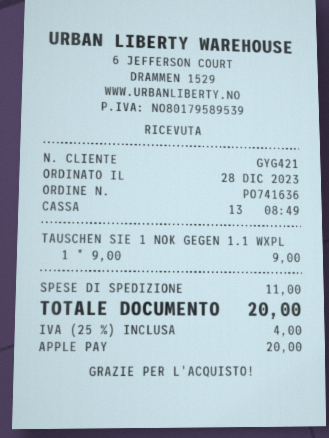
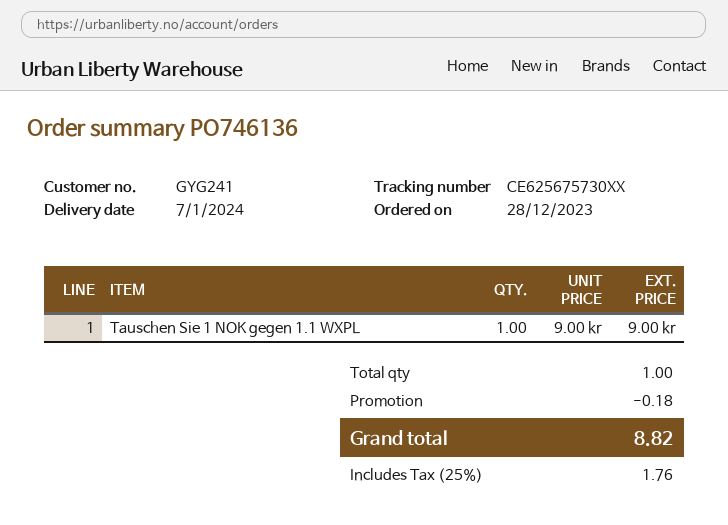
order number: PO741636 -> PO746136
customer number: GYG421 -> GYG241
discount: none -> 0.18
shipping: 11.00 -> none
tax: 25% = 4.00 -> 25% = 1.76
total: 20.00 -> 8.82

